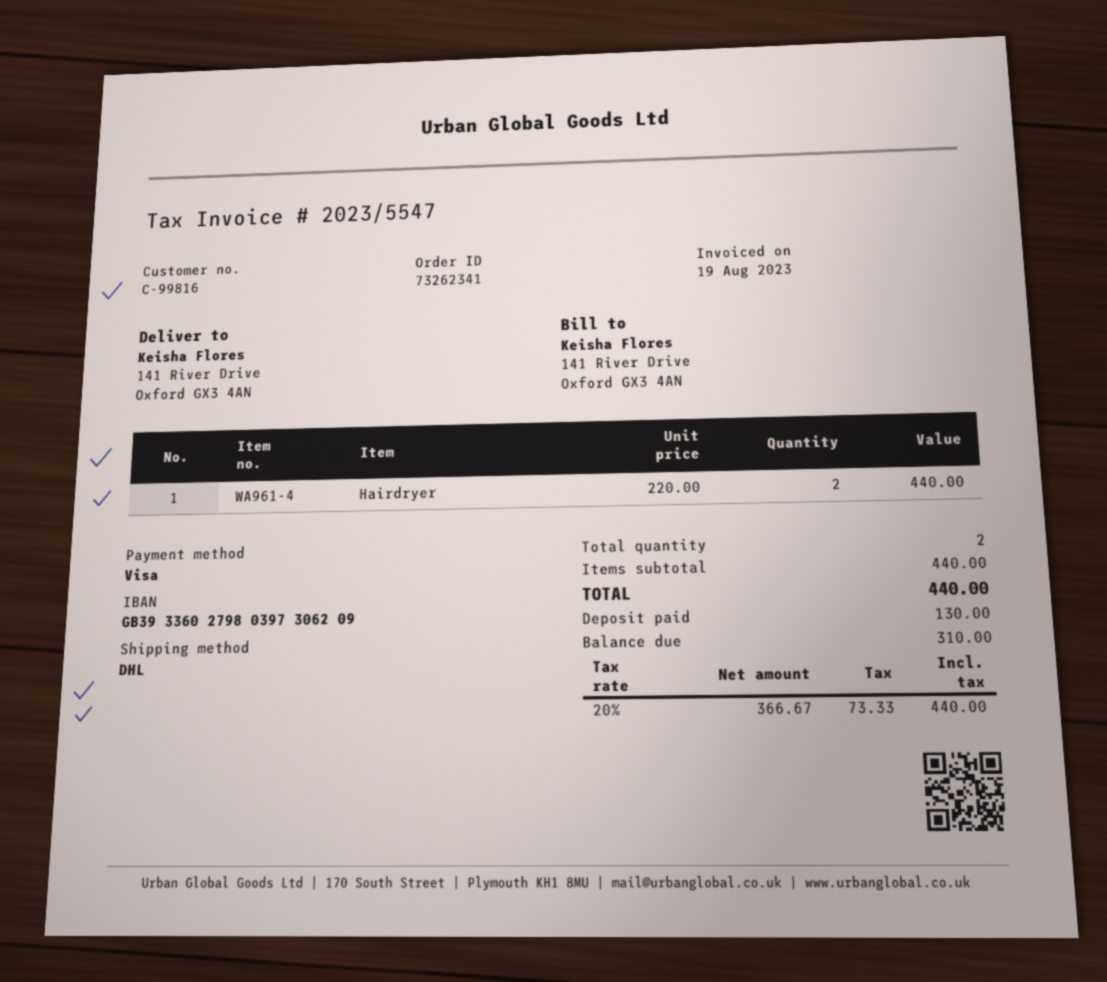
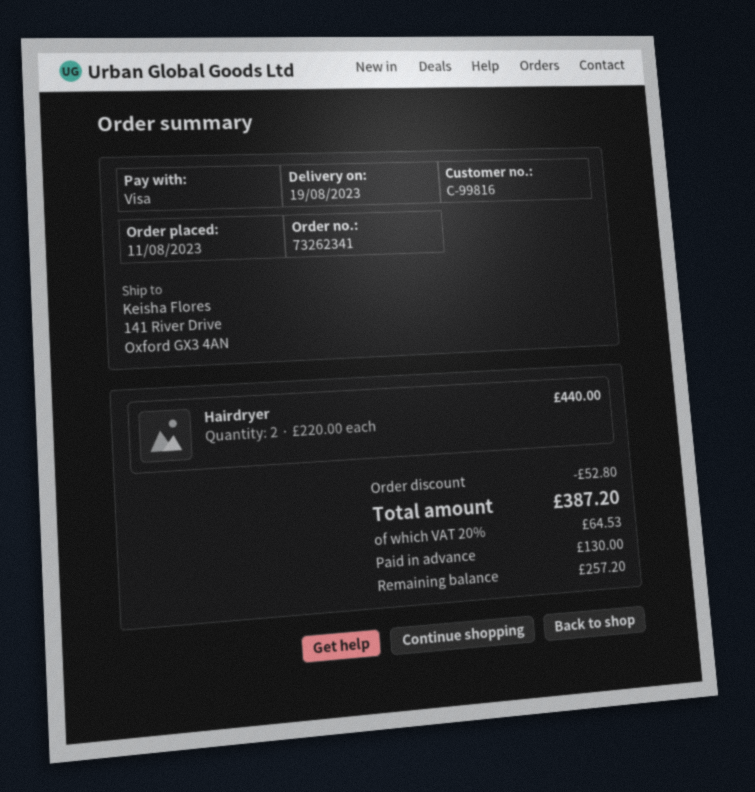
discount: none -> 52.80
tax: 20% = 73.33 -> 20% = 64.53
total: 440.00 -> 387.20
balance: 310.00 -> 257.20

